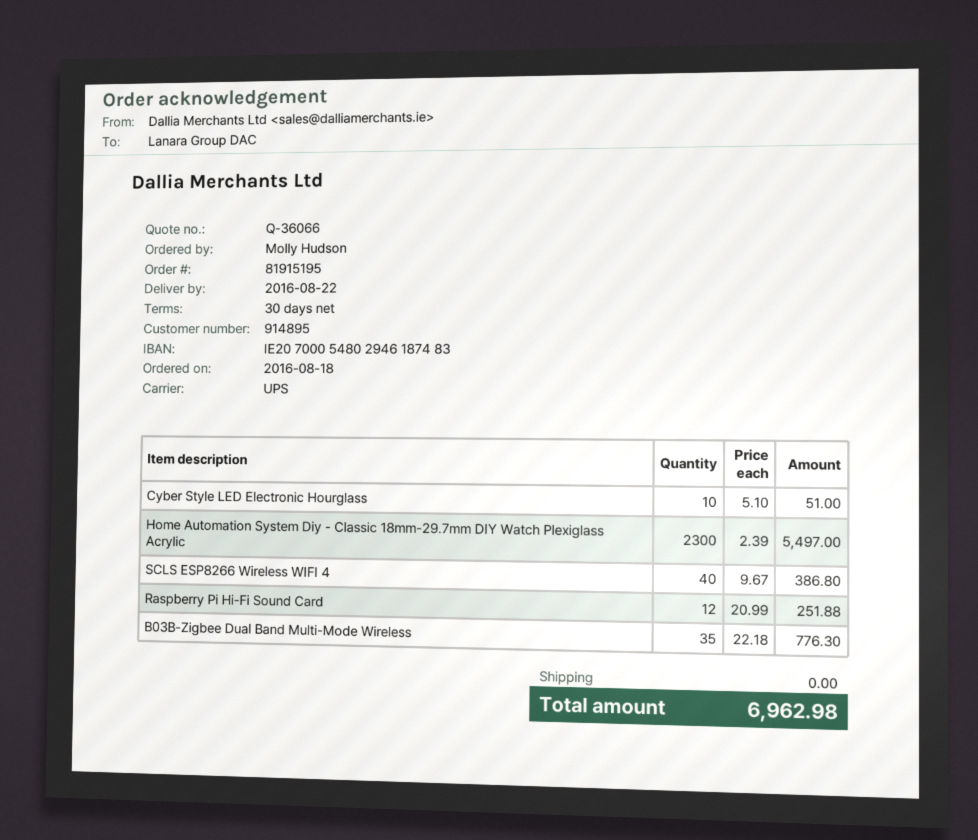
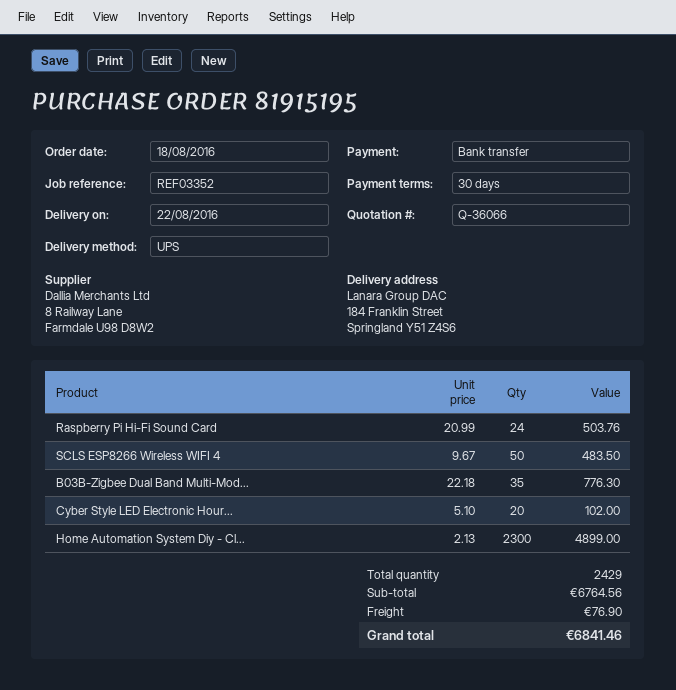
Cyber Style LED Electronic Hourglass: 10 x 5.10 = 51.00 -> 20 x 5.10 = 102.00
Home Automation System Diy - Classic 18mm-29.7mm DIY Watch Plexiglass Acrylic: 2300 x 2.39 = 5497.00 -> 2300 x 2.13 = 4899.00
SCLS ESP8266 Wireless WIFI 4: 40 x 9.67 = 386.80 -> 50 x 9.67 = 483.50
Raspberry Pi Hi-Fi Sound Card: 12 x 20.99 = 251.88 -> 24 x 20.99 = 503.76
shipping: 0.00 -> 76.90
total: 6962.98 -> 6841.46

